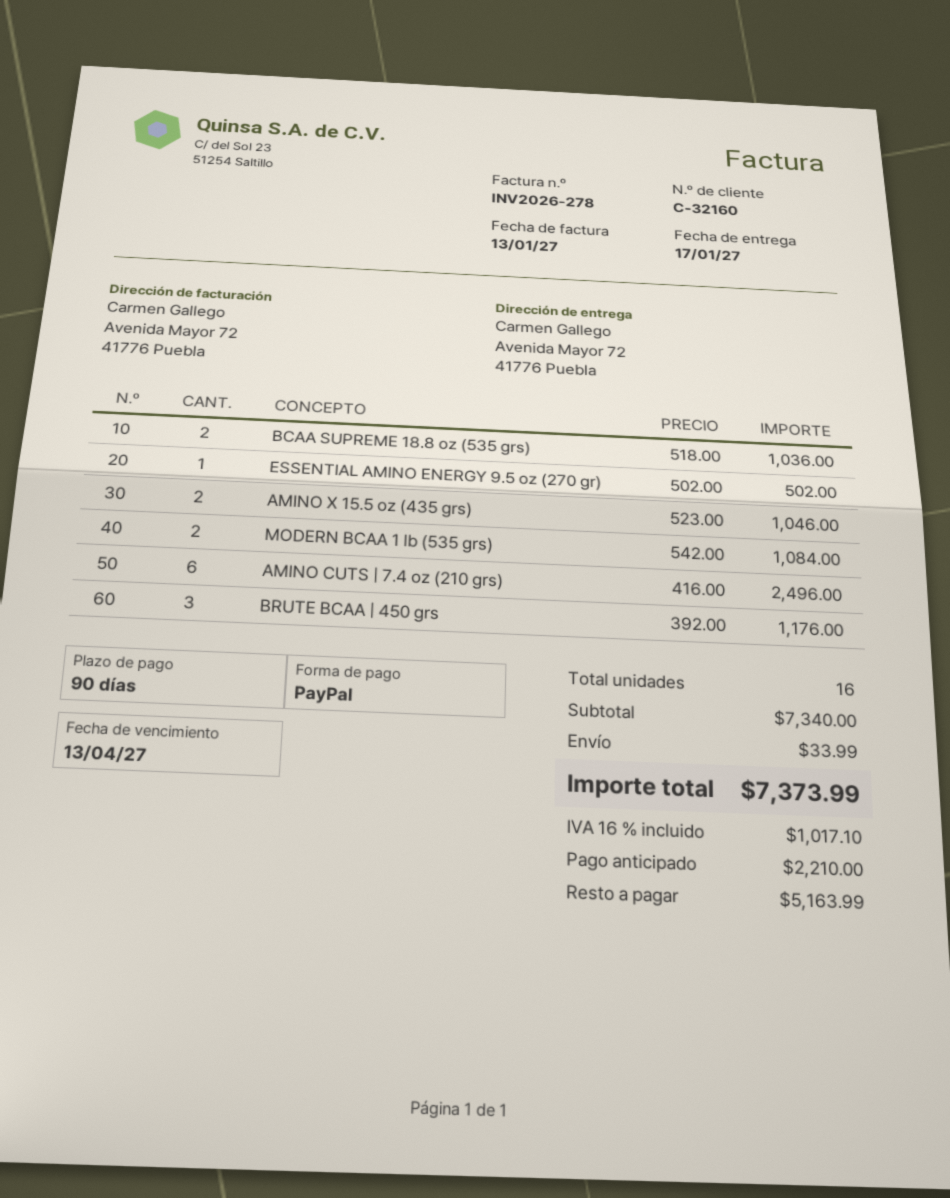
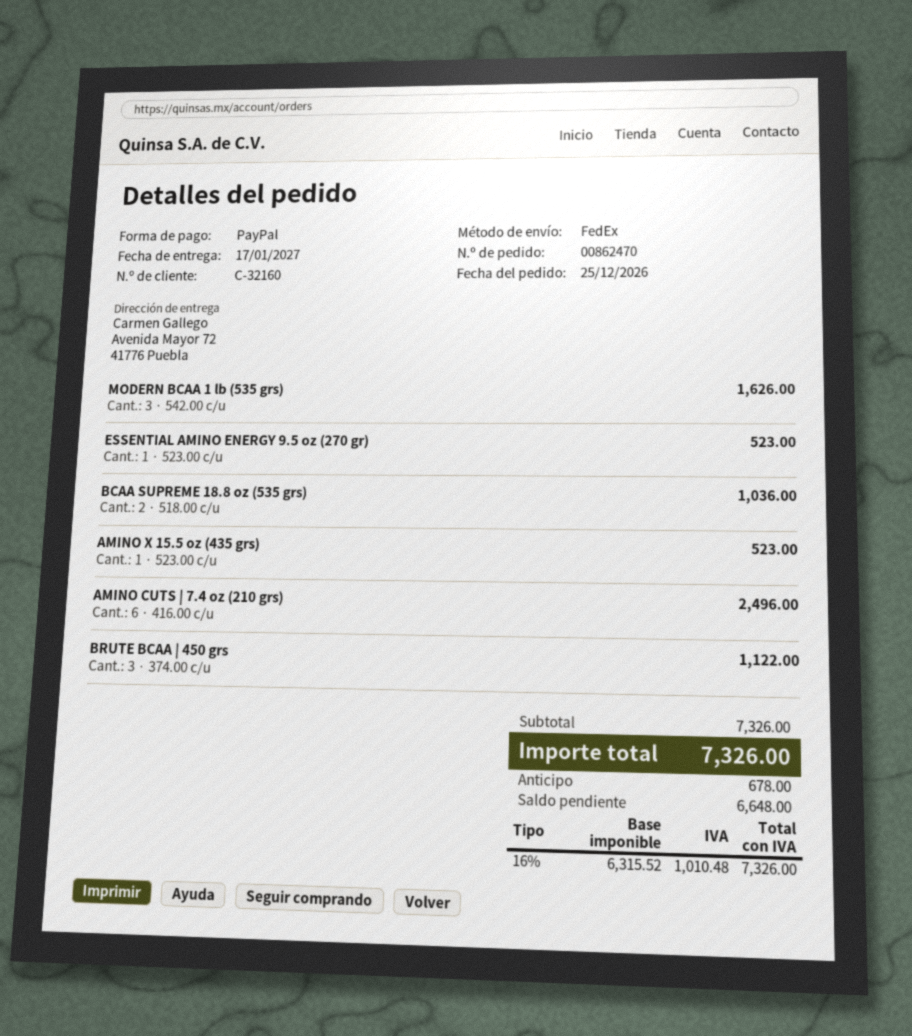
ESSENTIAL AMINO ENERGY 9.5 oz (270 gr): 1 x 502.00 = 502.00 -> 1 x 523.00 = 523.00
AMINO X 15.5 oz (435 grs): 2 x 523.00 = 1046.00 -> 1 x 523.00 = 523.00
MODERN BCAA 1 lb (535 grs): 2 x 542.00 = 1084.00 -> 3 x 542.00 = 1626.00
BRUTE BCAA | 450 grs: 3 x 392.00 = 1176.00 -> 3 x 374.00 = 1122.00
subtotal: 7340.00 -> 7326.00
shipping: 33.99 -> none
tax: 16% = 1017.10 -> 16% = 1010.48
total: 7373.99 -> 7326.00
deposit: 2210.00 -> 678.00
balance: 5163.99 -> 6648.00

